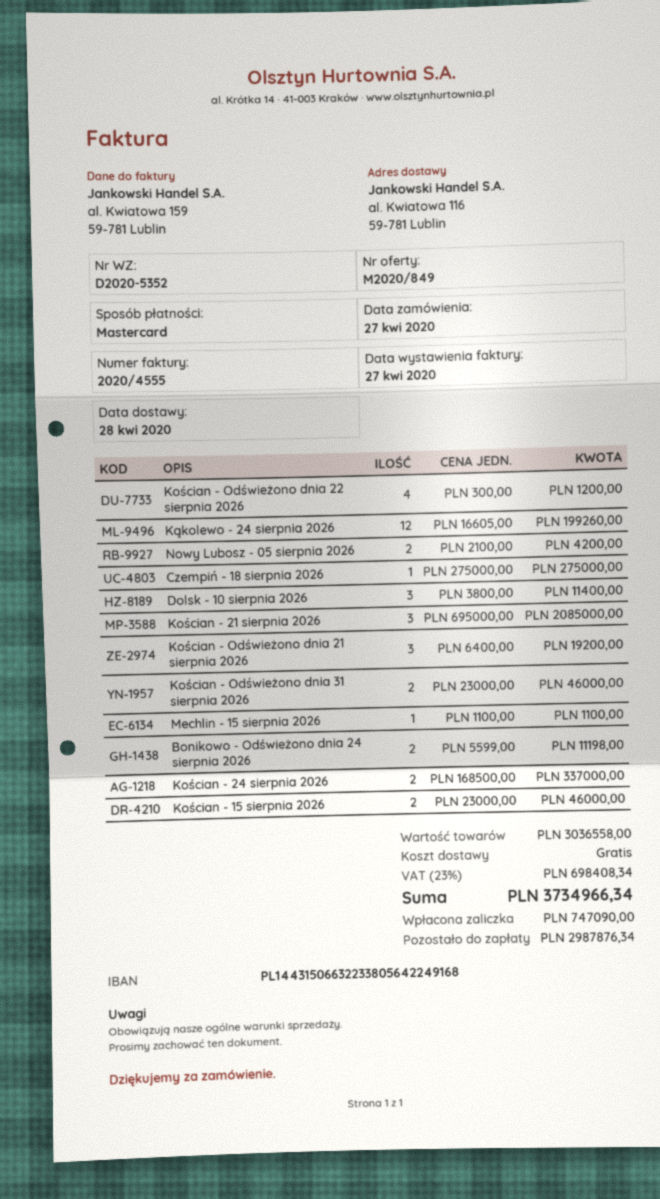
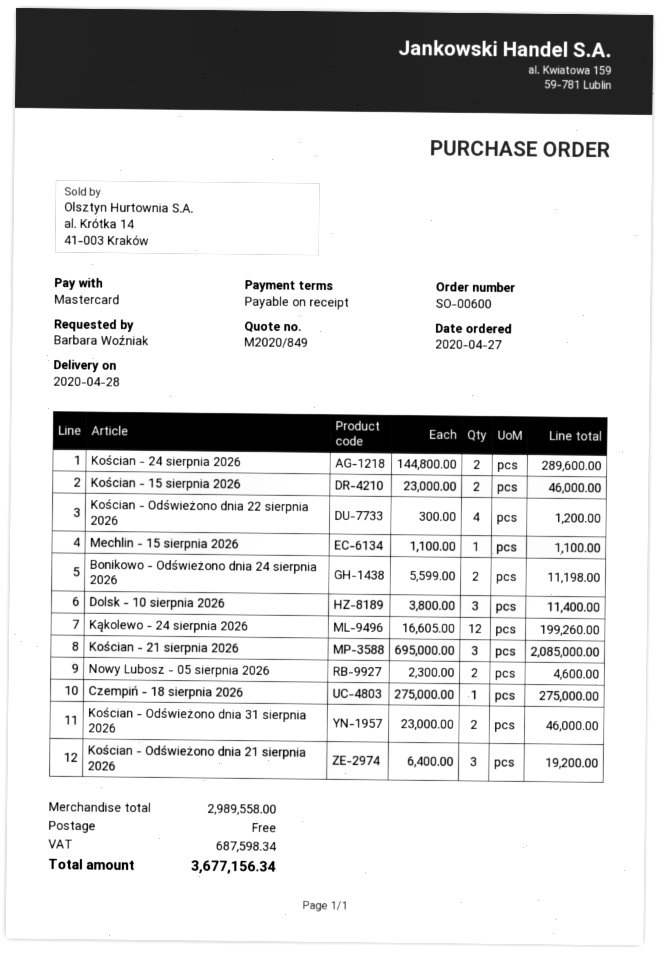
Nowy Lubosz - 05 sierpnia 2026: 2 x 2100.00 = 4200.00 -> 2 x 2300.00 = 4600.00
Kościan - 24 sierpnia 2026: 2 x 168500.00 = 337000.00 -> 2 x 144800.00 = 289600.00
subtotal: 3036558.00 -> 2989558.00
tax: 698408.34 -> 687598.34
total: 3734966.34 -> 3677156.34

